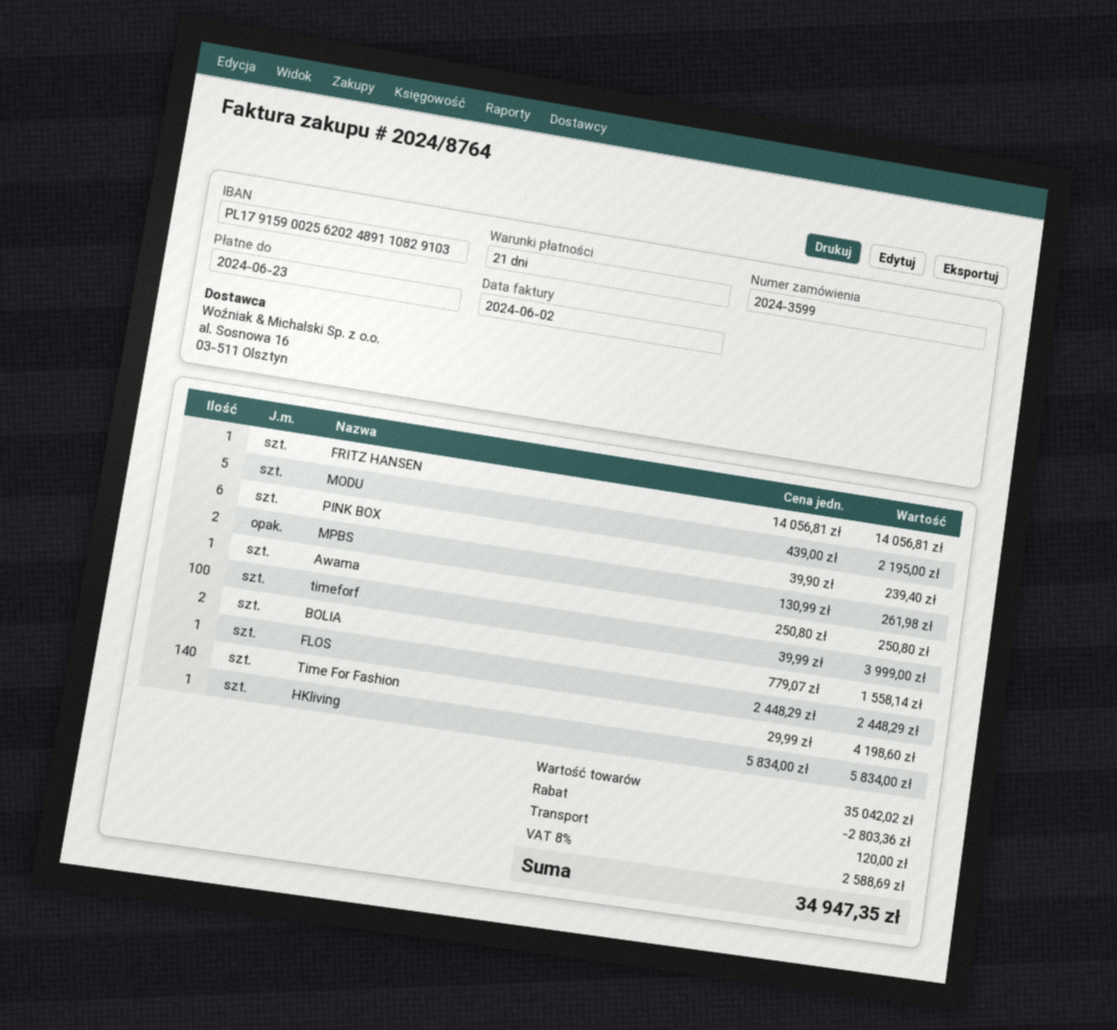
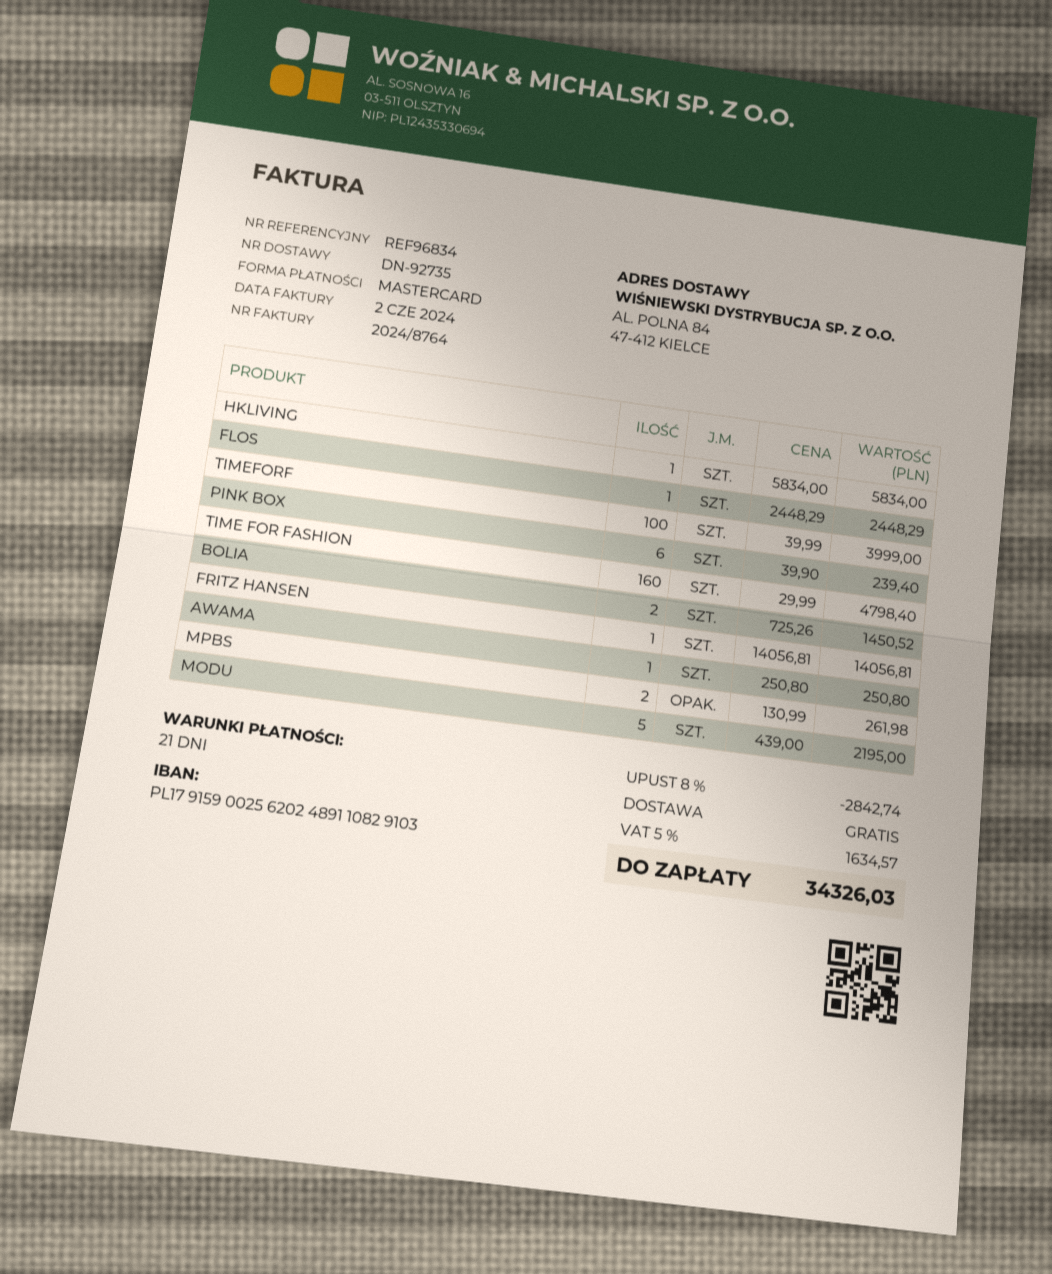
BOLIA: 2 x 779.07 = 1558.14 -> 2 x 725.26 = 1450.52
Time For Fashion: 140 x 29.99 = 4198.60 -> 160 x 29.99 = 4798.40
discount: 2803.36 -> 2842.74
shipping: 120.00 -> 0.00
tax: 8% = 2588.69 -> 5% = 1634.57
total: 34947.35 -> 34326.03

